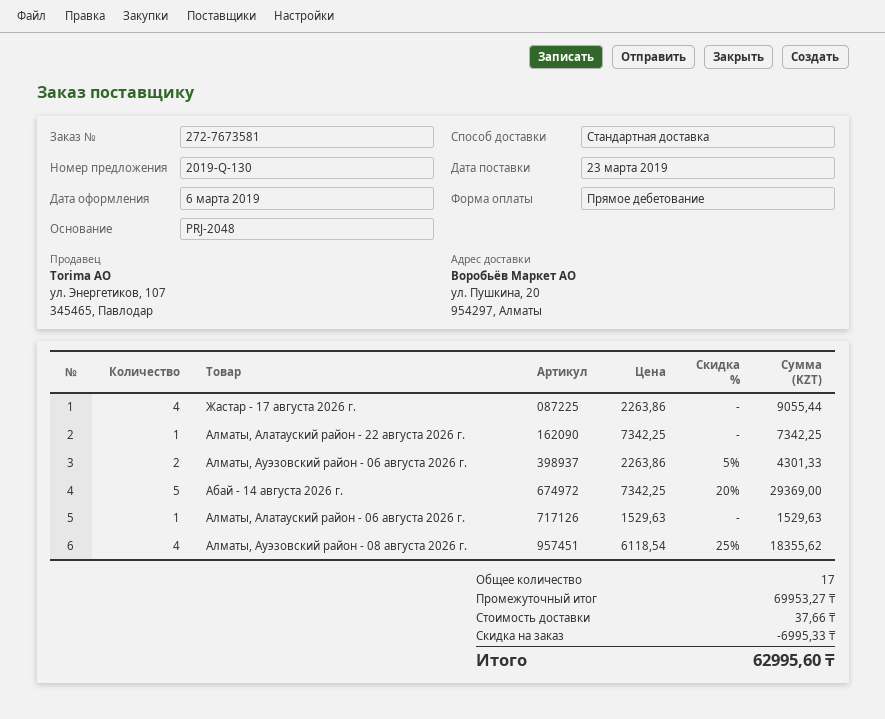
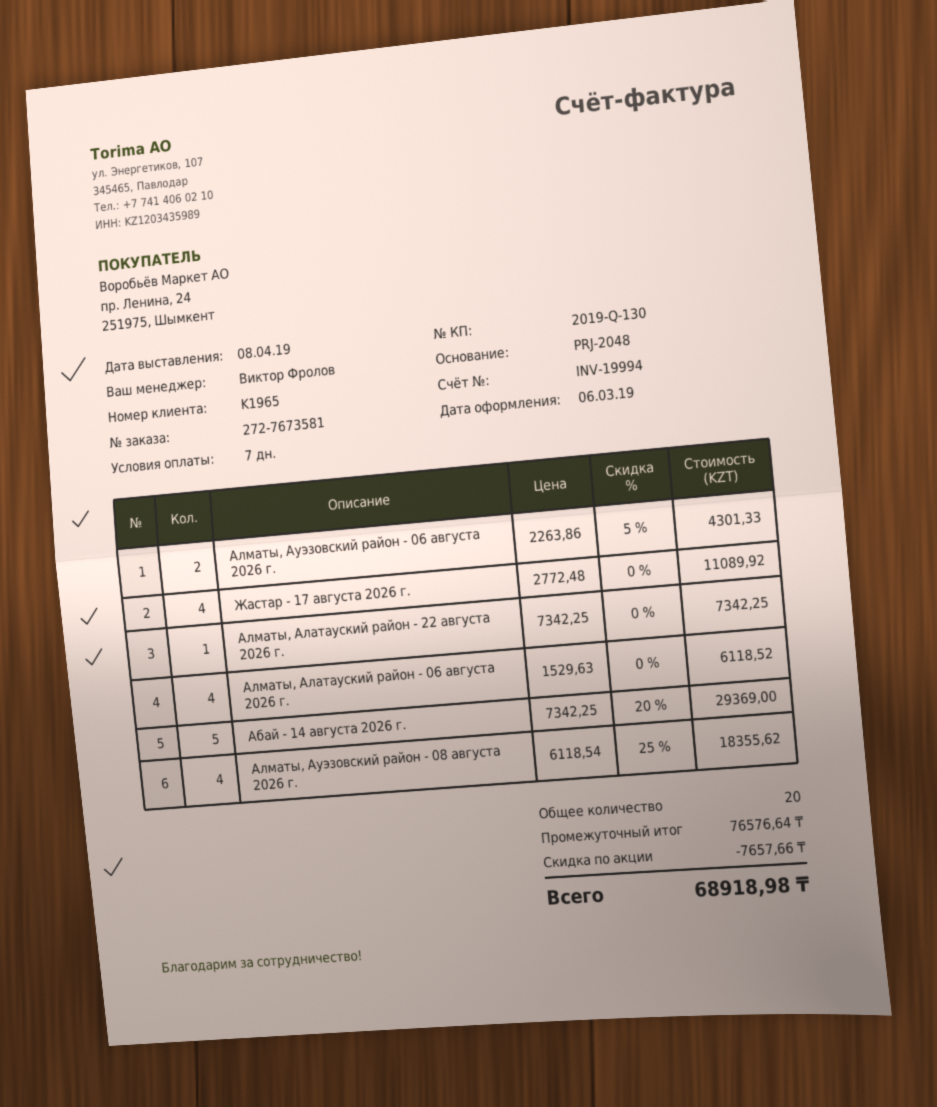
Жастар - 17 августа 2026 г.: 4 x 2263.86 = 9055.44 -> 4 x 2772.48 = 11089.92
Алматы, Алатауский район - 06 августа 2026 г.: 1 x 1529.63 = 1529.63 -> 4 x 1529.63 = 6118.52
total quantity: 17 -> 20
subtotal: 69953.27 -> 76576.64
discount: 6995.33 -> 7657.66
shipping: 37.66 -> none
total: 62995.60 -> 68918.98

